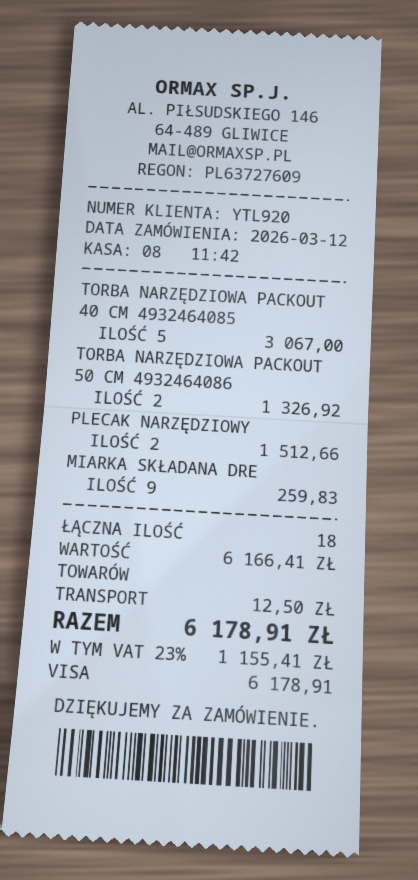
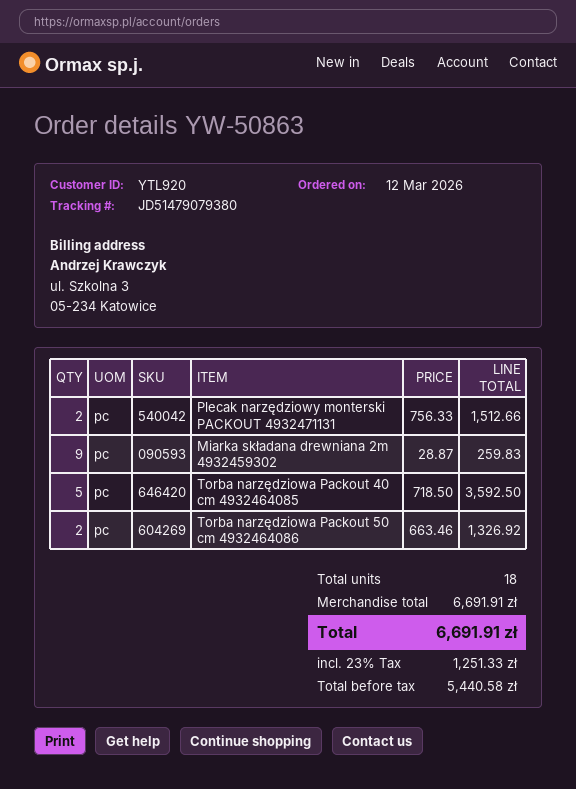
TORBA NARZĘDZIOWA PACKOUT 40 CM 4932464085: 5 for 3067.00 -> 5 for 3592.50
subtotal: 6166.41 -> 6691.91
shipping: 12.50 -> none
tax: 23% = 1155.41 -> 23% = 1251.33
total: 6178.91 -> 6691.91

